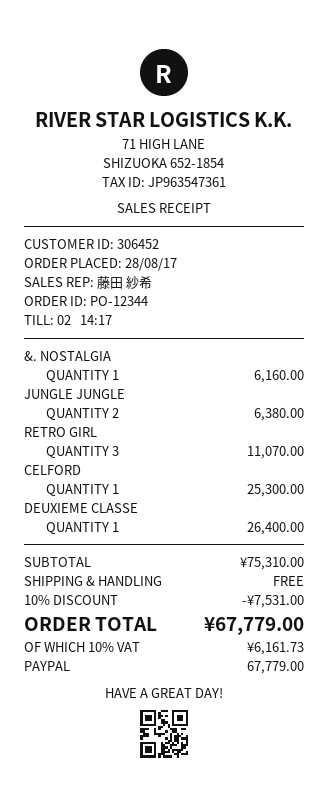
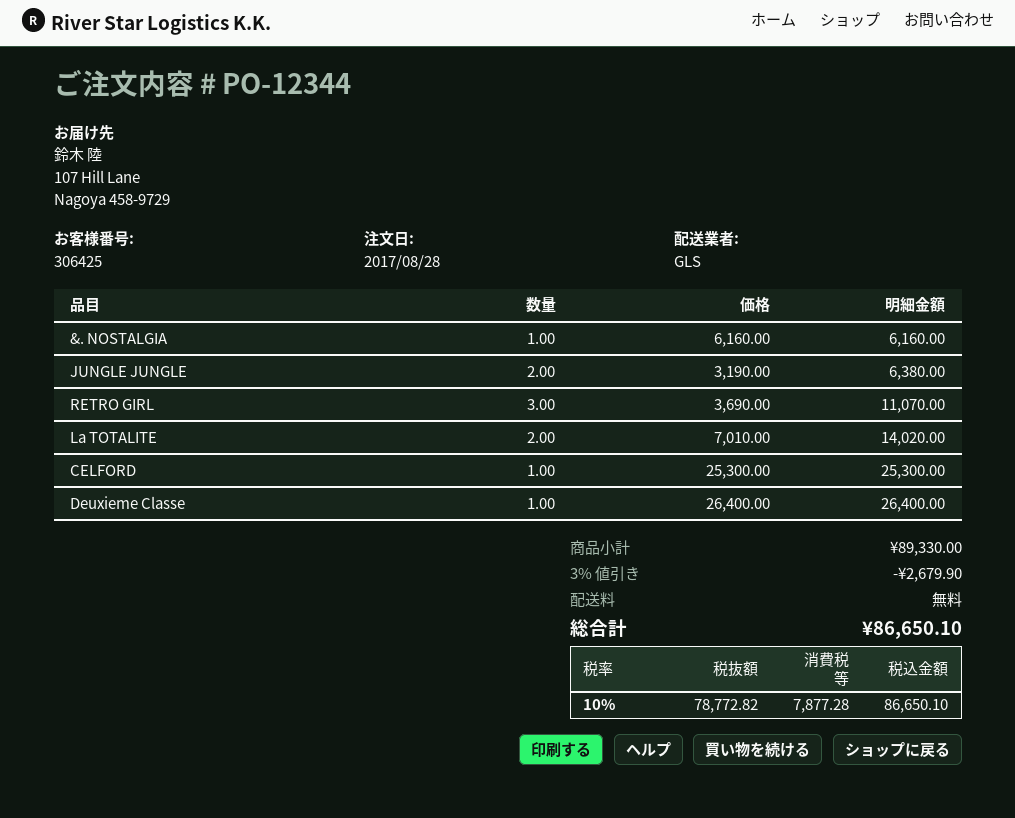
customer number: 306452 -> 306425
La TOTALITE: none -> 2 for 14020.00
subtotal: 75310.00 -> 89330.00
discount: 10% = 7531.00 -> 3% = 2679.90
tax: 10% = 6161.73 -> 10% = 7877.28
total: 67779.00 -> 86650.10

